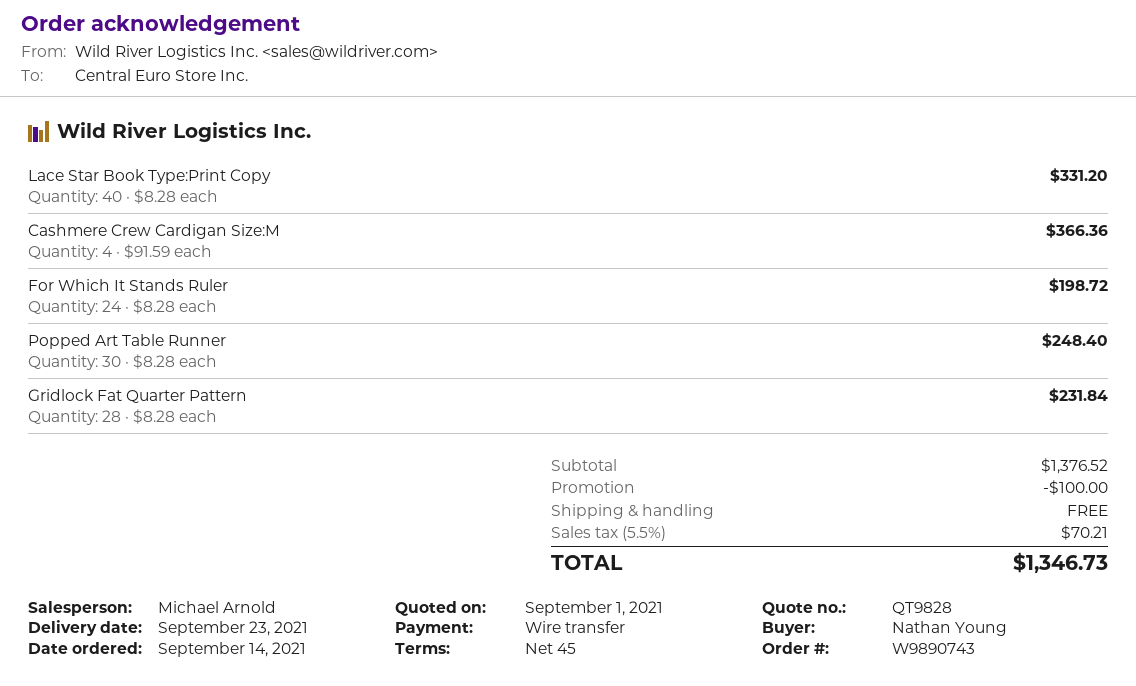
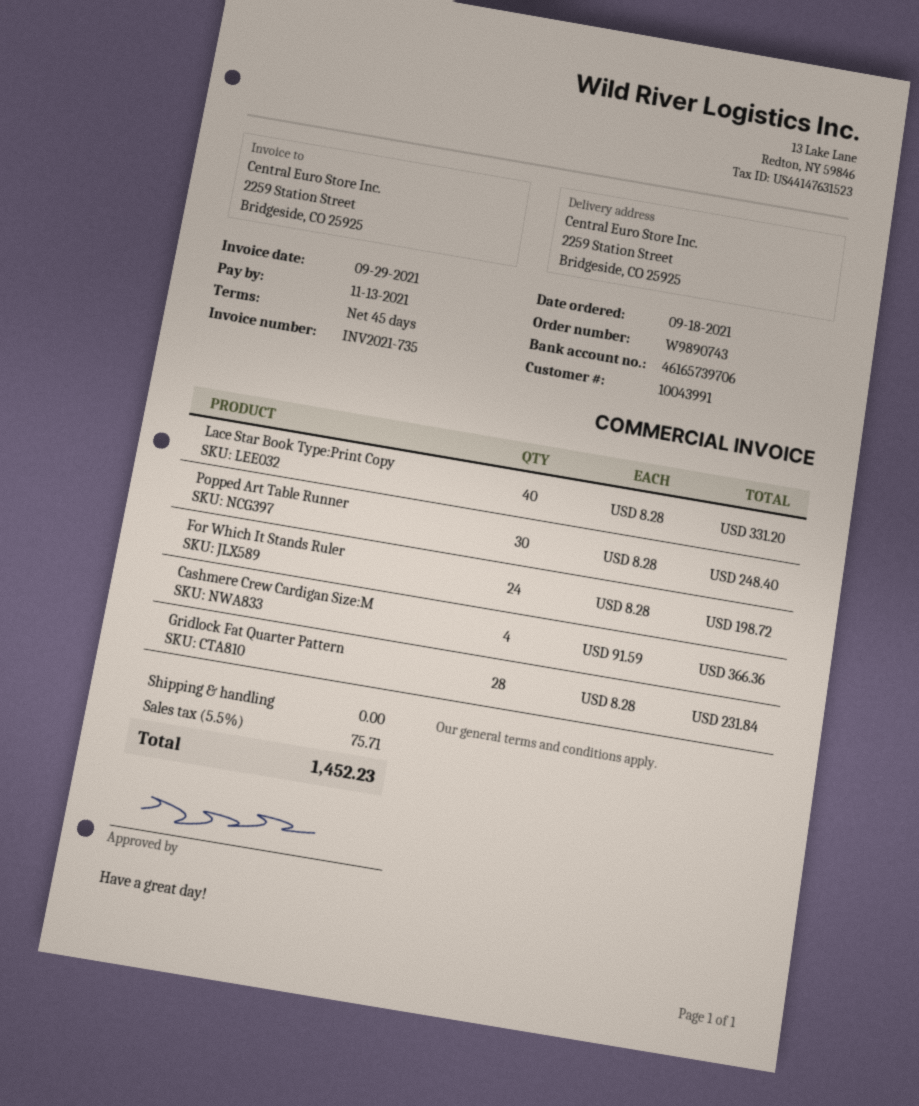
order date: 2021-09-14 -> 2021-09-18
discount: 100.00 -> none
tax: 5.5% = 70.21 -> 5.5% = 75.71
total: 1346.73 -> 1452.23

